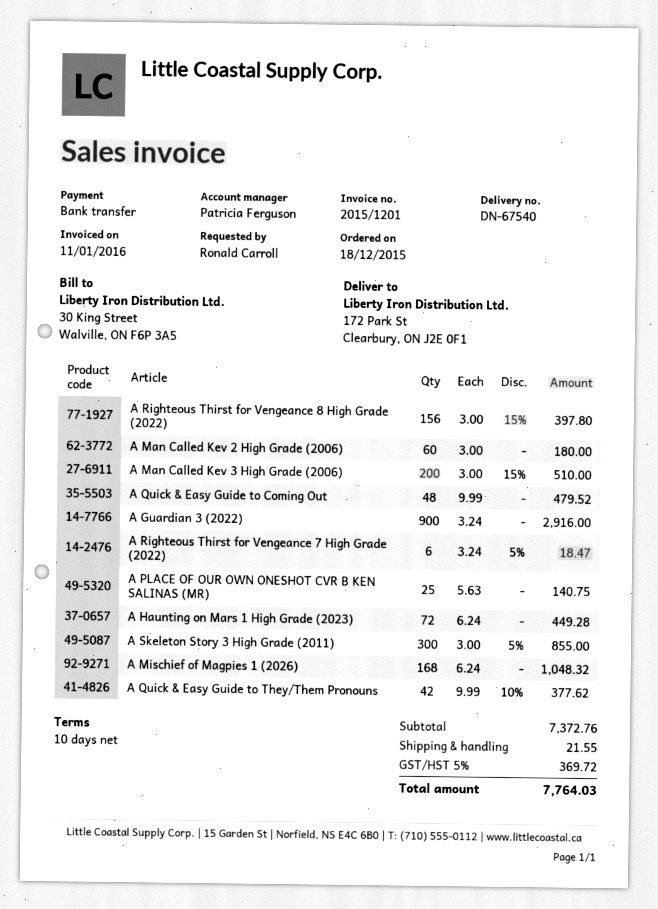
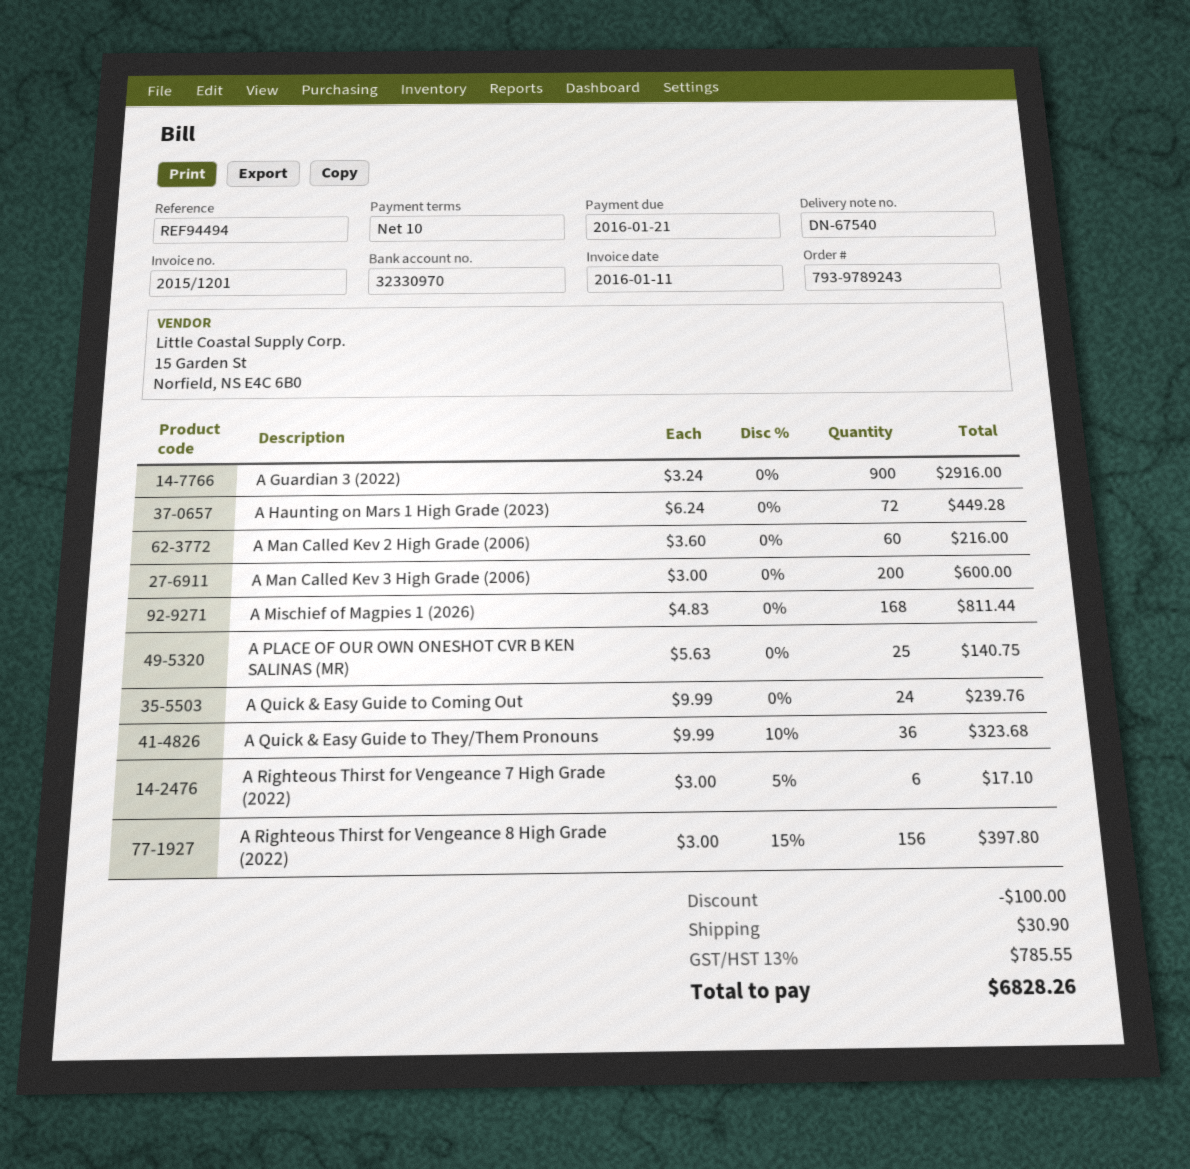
A Man Called Kev 2 High Grade (2006): 60 x 3.00 = 180.00 -> 60 x 3.60 = 216.00
A Man Called Kev 3 High Grade (2006): 200 x 3.00 - 15% = 510.00 -> 200 x 3.00 = 600.00
A Quick & Easy Guide to Coming Out: 48 x 9.99 = 479.52 -> 24 x 9.99 = 239.76
A Righteous Thirst for Vengeance 7 High Grade (2022): 6 x 3.24 - 5% = 18.47 -> 6 x 3.00 - 5% = 17.10
A Skeleton Story 3 High Grade (2011): 300 x 3.00 - 5% = 855.00 -> none
A Mischief of Magpies 1 (2026): 168 x 6.24 = 1048.32 -> 168 x 4.83 = 811.44
A Quick & Easy Guide to They/Them Pronouns: 42 x 9.99 - 10% = 377.62 -> 36 x 9.99 - 10% = 323.68
discount: none -> 100.00
shipping: 21.55 -> 30.90
tax: 5% = 369.72 -> 13% = 785.55
total: 7764.03 -> 6828.26

